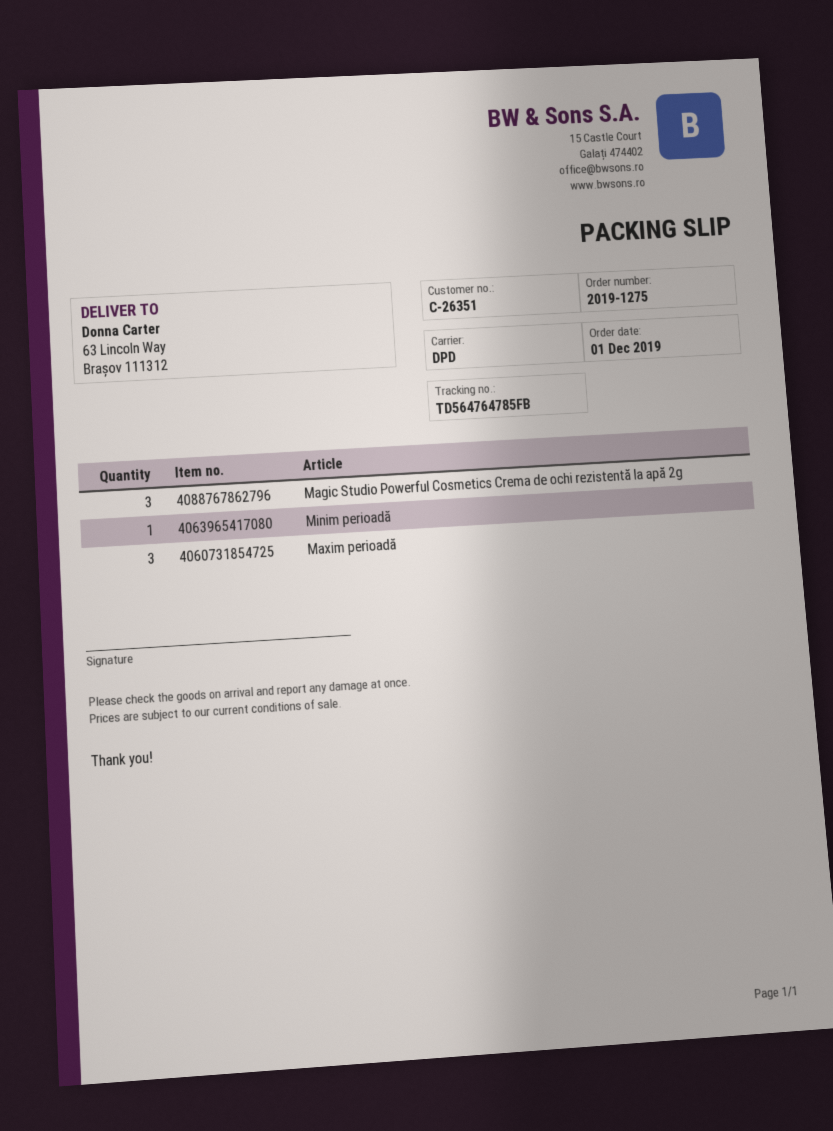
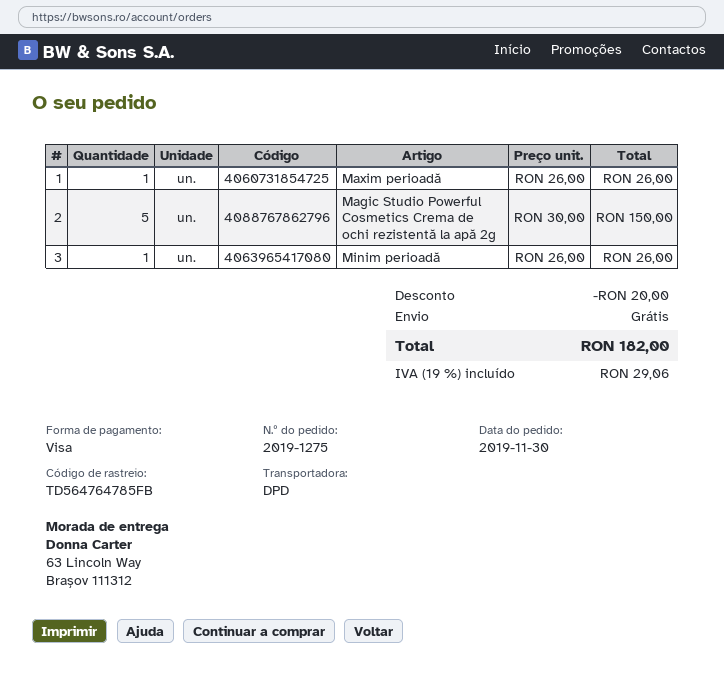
order date: 2019-12-01 -> 2019-11-30
Magic Studio Powerful Cosmetics Crema de ochi rezistentă la apă 2g: 3 -> 5
Maxim perioadă: 3 -> 1

